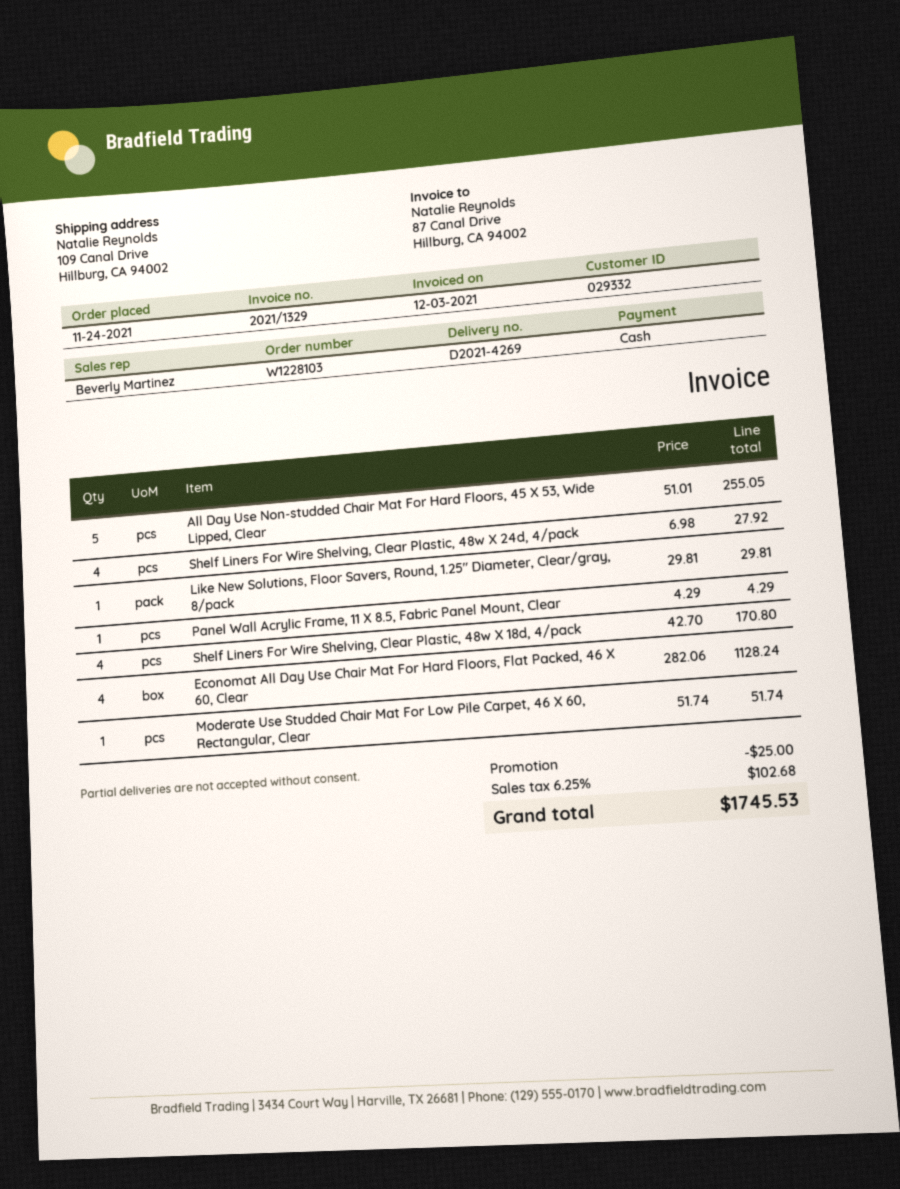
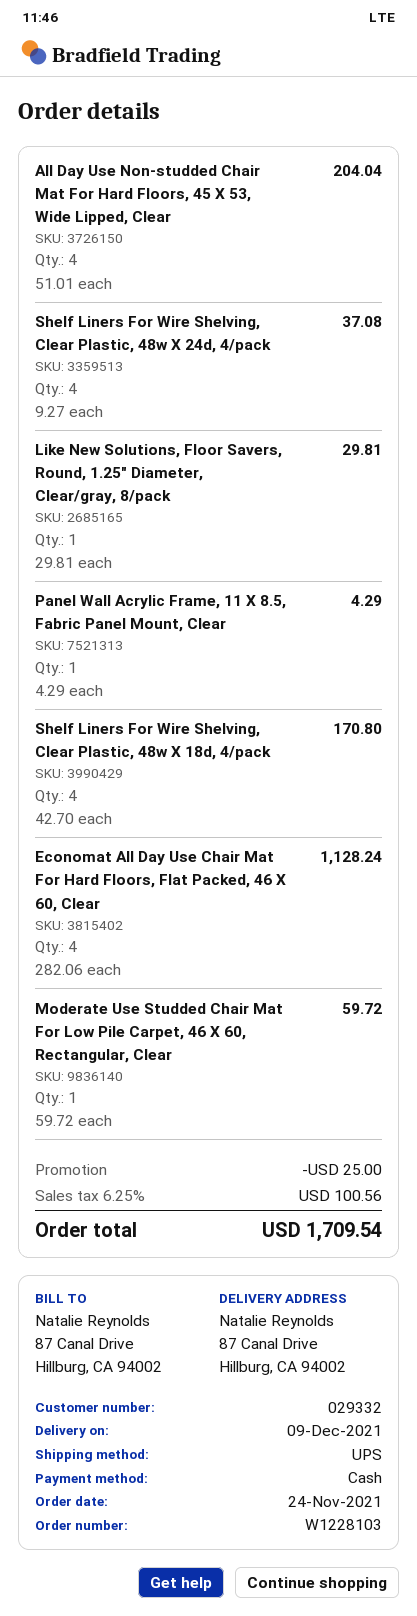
ship to: 109 Canal Drive, Hillburg, CA 94002 -> 87 Canal Drive, Hillburg, CA 94002
All Day Use Non-studded Chair Mat For Hard Floors, 45 X 53, Wide Lipped, Clear: 5 x 51.01 = 255.05 -> 4 x 51.01 = 204.04
Shelf Liners For Wire Shelving, Clear Plastic, 48w X 24d, 4/pack: 4 x 6.98 = 27.92 -> 4 x 9.27 = 37.08
Moderate Use Studded Chair Mat For Low Pile Carpet, 46 X 60, Rectangular, Clear: 1 x 51.74 = 51.74 -> 1 x 59.72 = 59.72
tax: 6.25% = 102.68 -> 6.25% = 100.56
total: 1745.53 -> 1709.54

